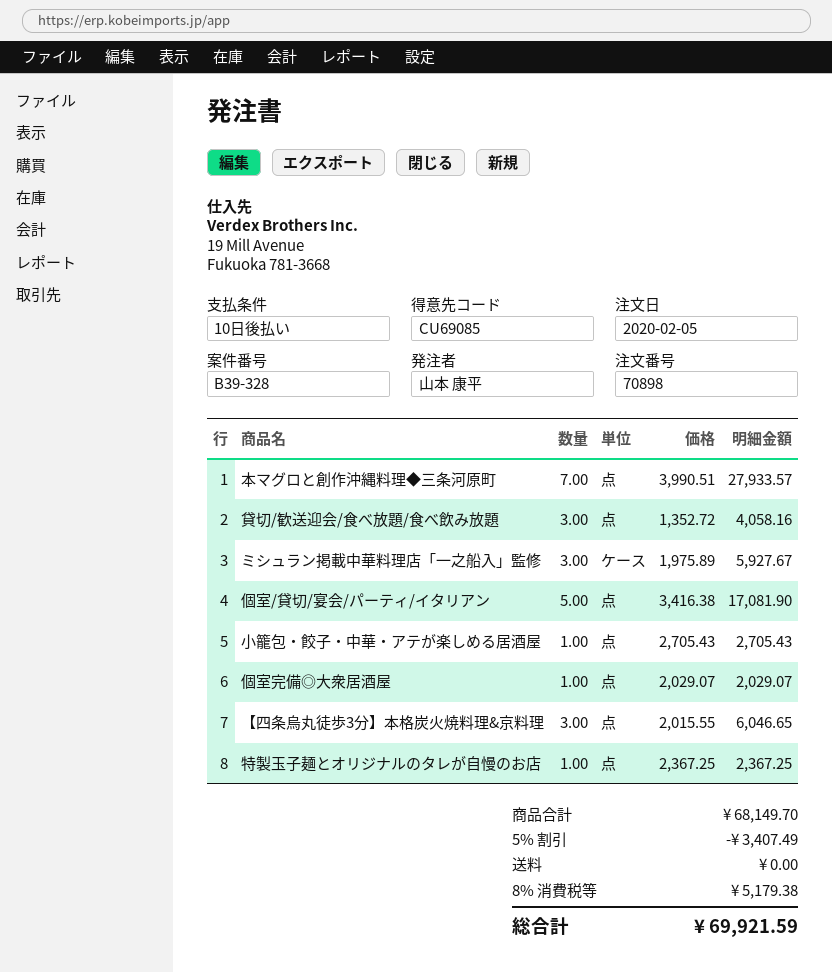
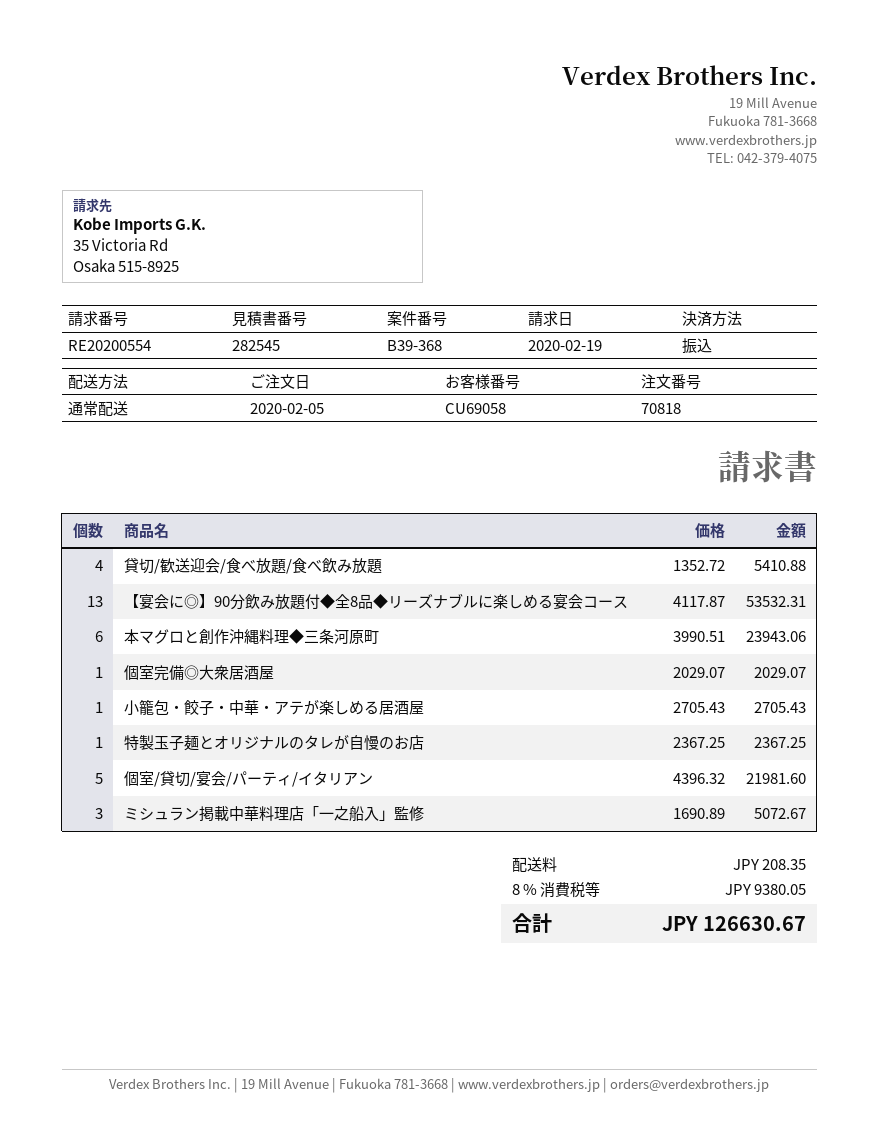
order number: 70898 -> 70818
customer number: CU69085 -> CU69058
reference: B39-328 -> B39-368
本マグロと創作沖縄料理◆三条河原町: 7 x 3990.51 = 27933.57 -> 6 x 3990.51 = 23943.06
貸切/歓送迎会/食べ放題/食べ飲み放題: 3 x 1352.72 = 4058.16 -> 4 x 1352.72 = 5410.88
ミシュラン掲載中華料理店「一之船入」監修: 3 x 1975.89 = 5927.67 -> 3 x 1690.89 = 5072.67
個室/貸切/宴会/パーティ/イタリアン: 5 x 3416.38 = 17081.90 -> 5 x 4396.32 = 21981.60
【四条烏丸徒歩3分】本格炭火焼料理&京料理: 3 x 2015.55 = 6046.65 -> none
【宴会に◎】90分飲み放題付◆全8品◆リーズナブルに楽しめる宴会コース: none -> 13 x 4117.87 = 53532.31
discount: 5% = 3407.49 -> none
shipping: 0.00 -> 208.35
tax: 8% = 5179.38 -> 8% = 9380.05
total: 69921.59 -> 126630.67

